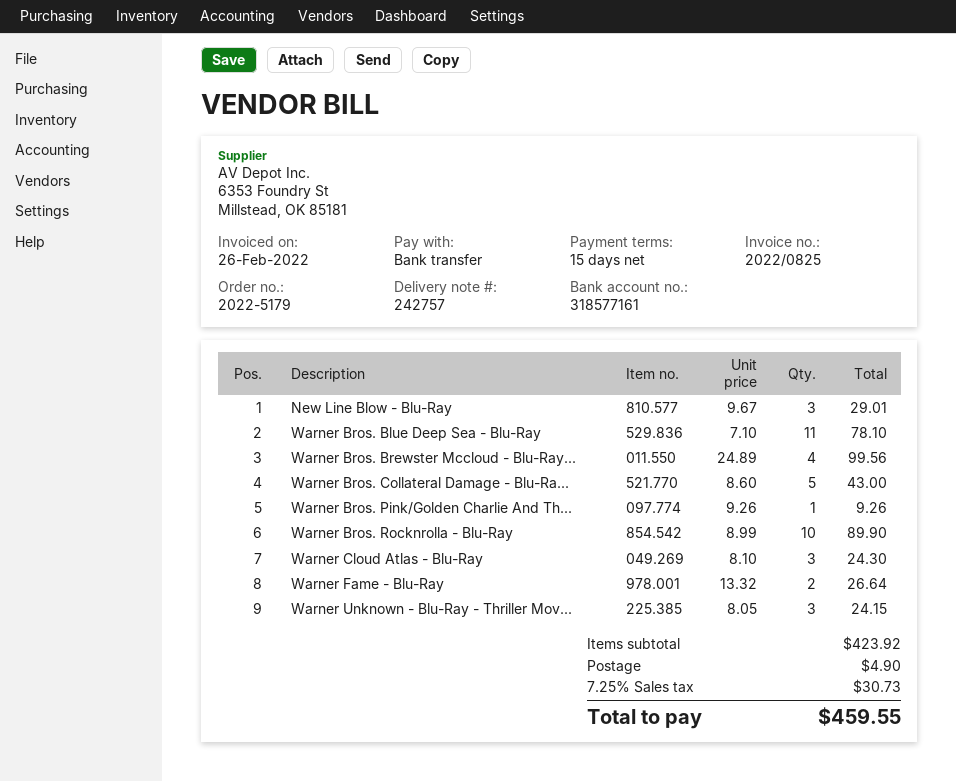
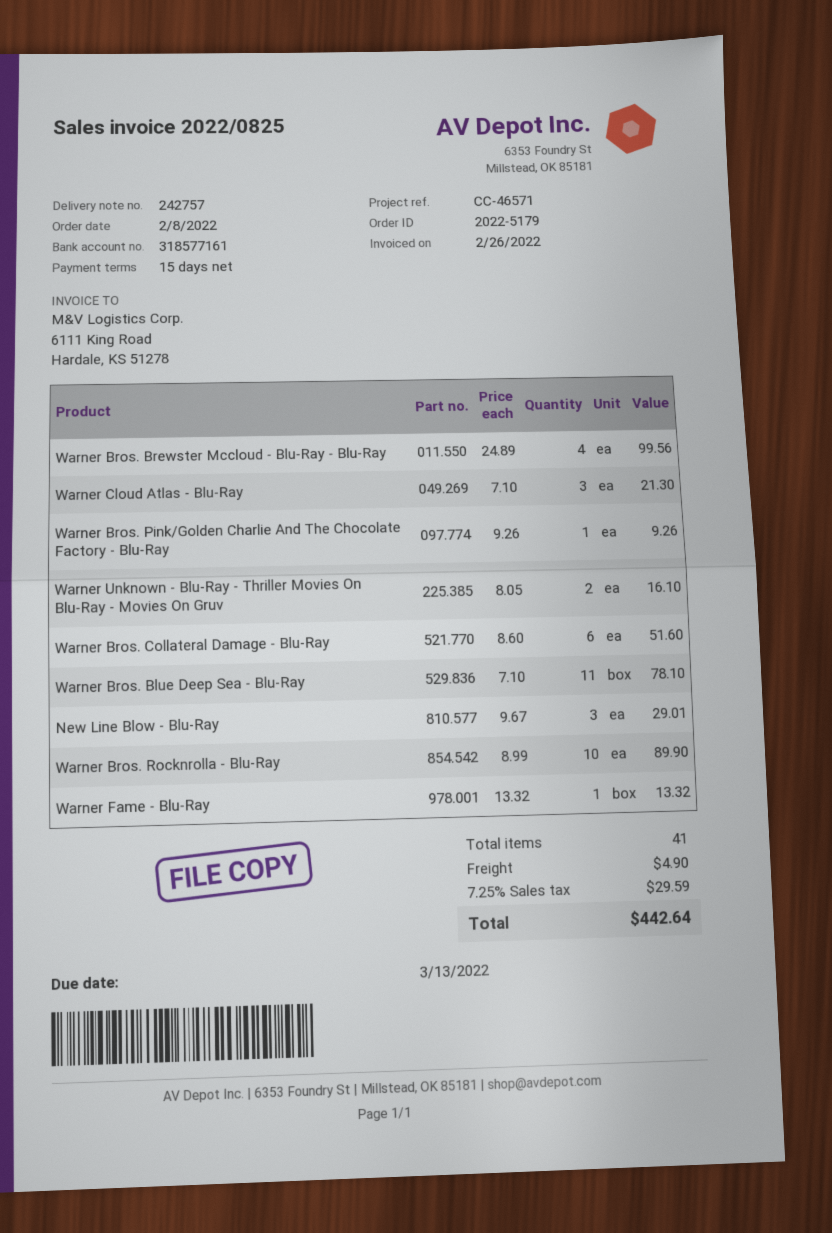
Warner Bros. Collateral Damage - Blu-Ra...: 5 x 8.60 = 43.00 -> 6 x 8.60 = 51.60
Warner Cloud Atlas - Blu-Ray: 3 x 8.10 = 24.30 -> 3 x 7.10 = 21.30
Warner Fame - Blu-Ray: 2 x 13.32 = 26.64 -> 1 x 13.32 = 13.32
Warner Unknown - Blu-Ray - Thriller Mov...: 3 x 8.05 = 24.15 -> 2 x 8.05 = 16.10
tax: 7.25% = 30.73 -> 7.25% = 29.59
total: 459.55 -> 442.64

